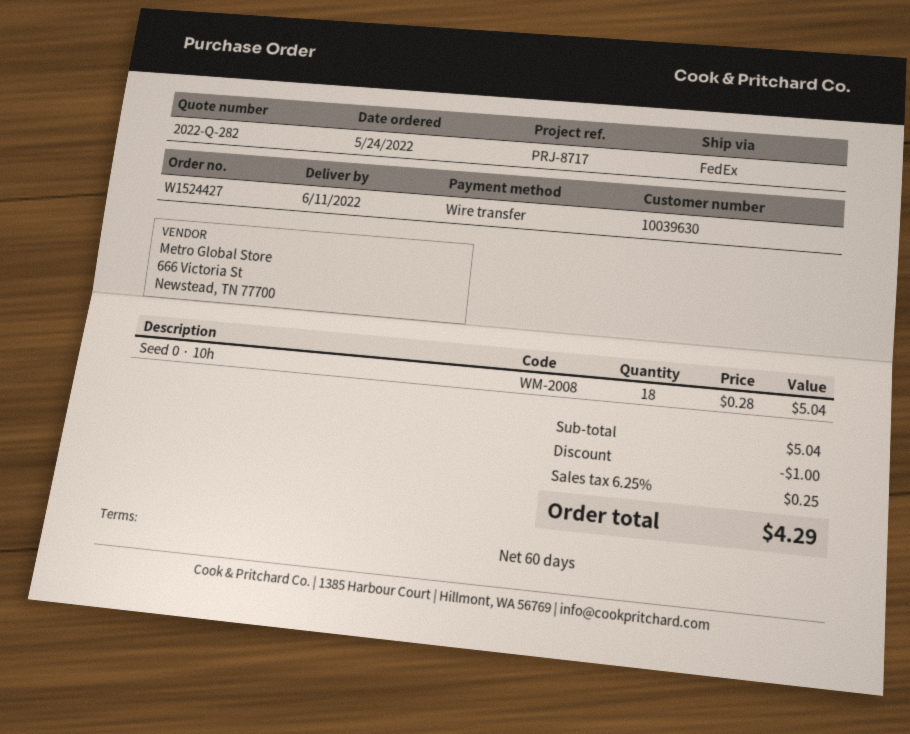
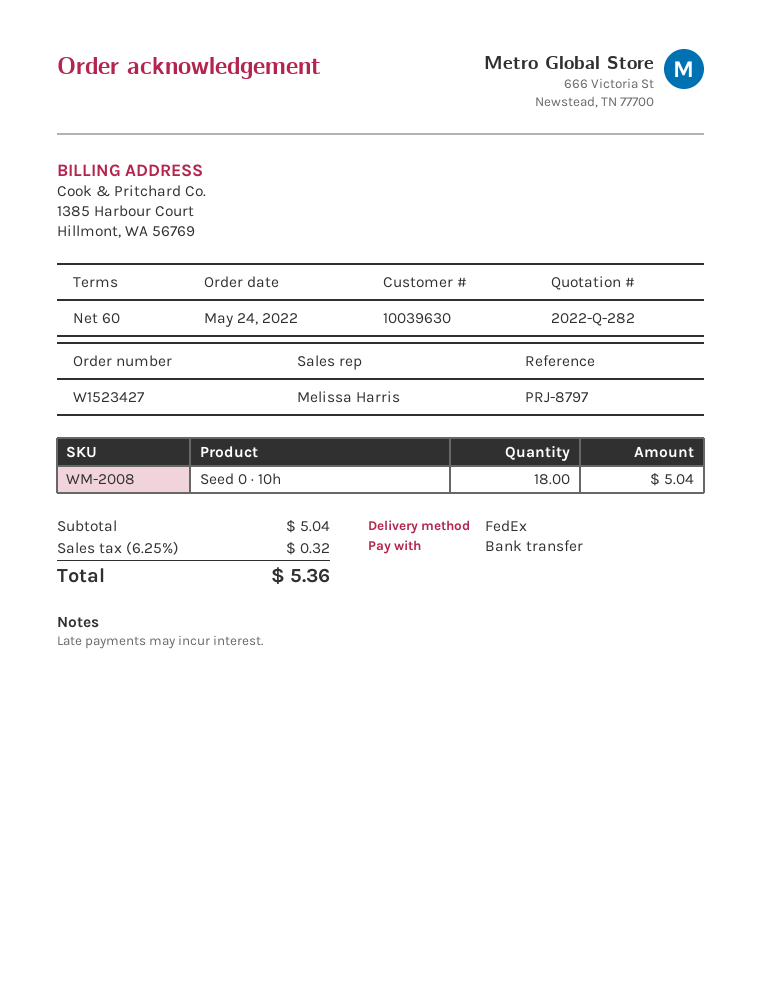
order number: W1524427 -> W1523427
reference: PRJ-8717 -> PRJ-8797
discount: 1.00 -> none
tax: 6.25% = 0.25 -> 6.25% = 0.32
total: 4.29 -> 5.36

